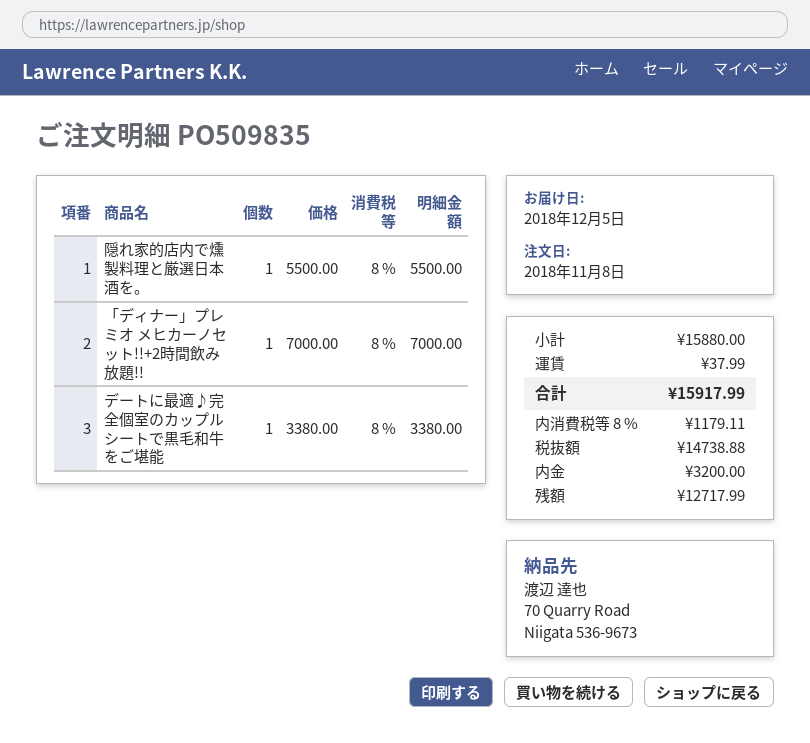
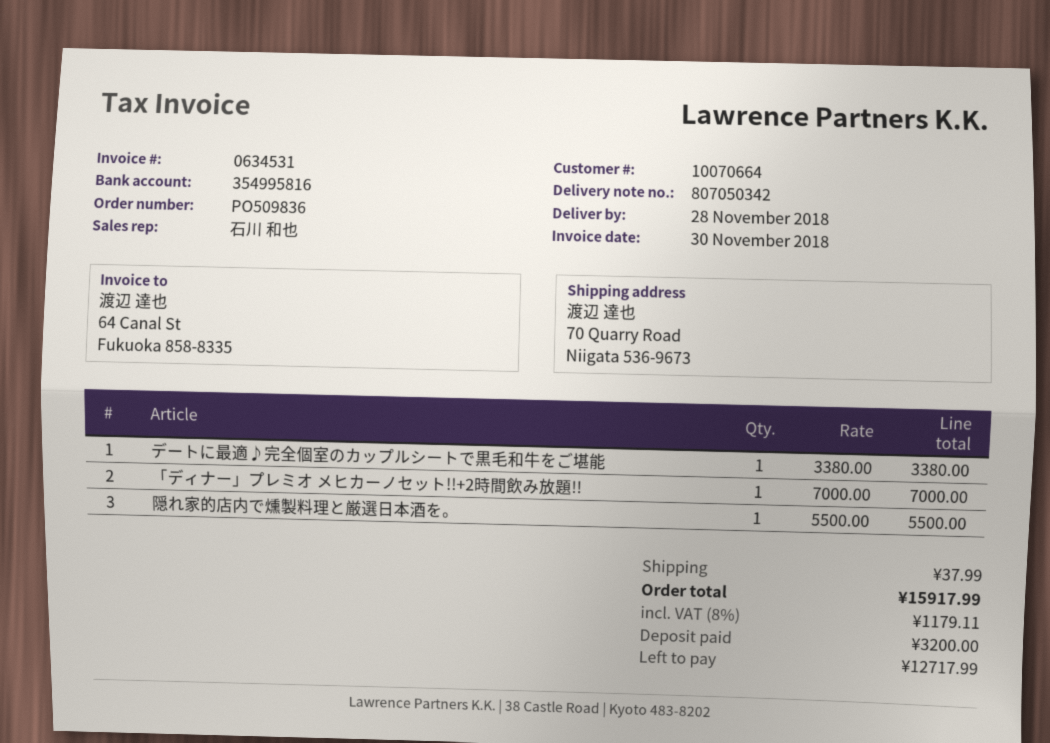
order number: PO509835 -> PO509836
delivery date: 2018-12-05 -> 2018-11-28

